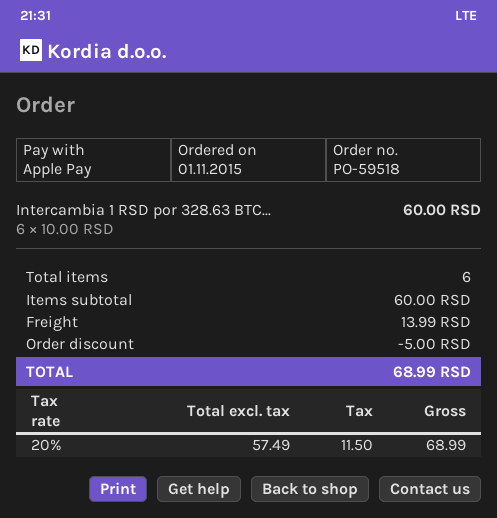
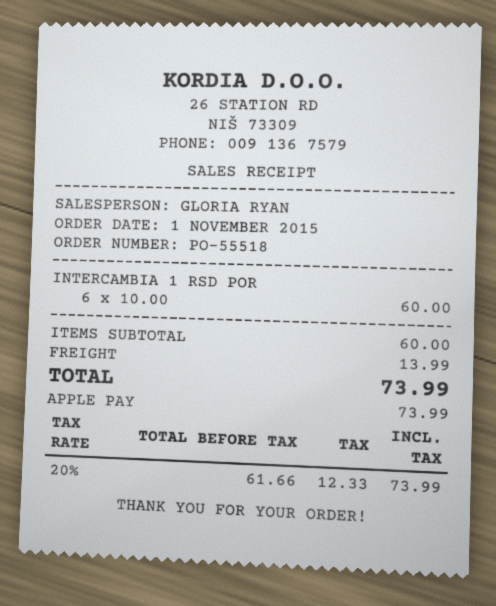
order number: PO-59518 -> PO-55518
discount: 5.00 -> none
net: 57.49 -> 61.66
tax: 20% = 11.50 -> 20% = 12.33
total: 68.99 -> 73.99

